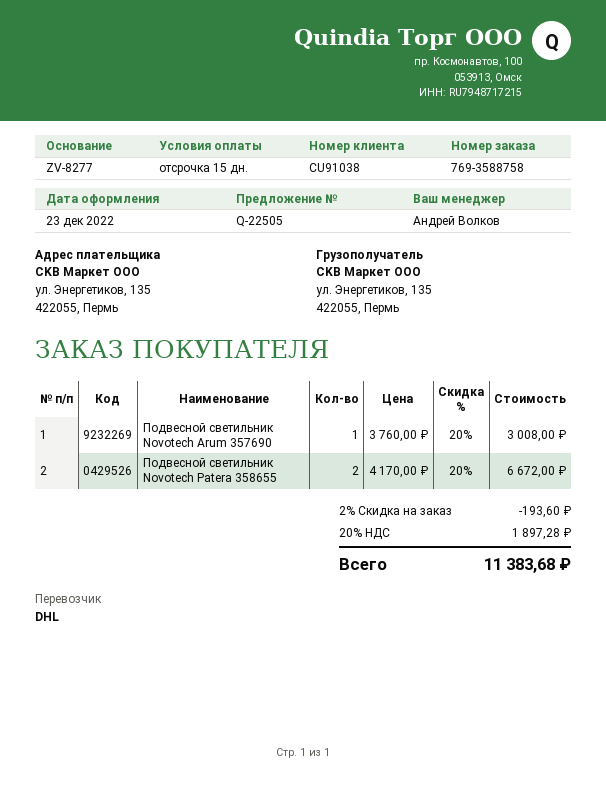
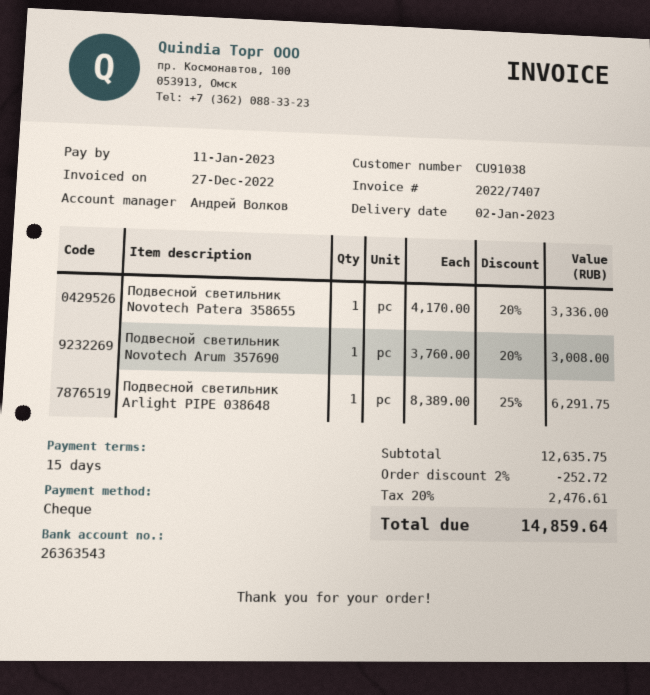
Подвесной светильник Novotech Patera 358655: 2 x 4170.00 - 20% = 6672.00 -> 1 x 4170.00 - 20% = 3336.00
Подвесной светильник Arlight PIPE 038648: none -> 1 x 8389.00 - 25% = 6291.75
discount: 2% = 193.60 -> 2% = 252.72
tax: 20% = 1897.28 -> 20% = 2476.61
total: 11383.68 -> 14859.64

